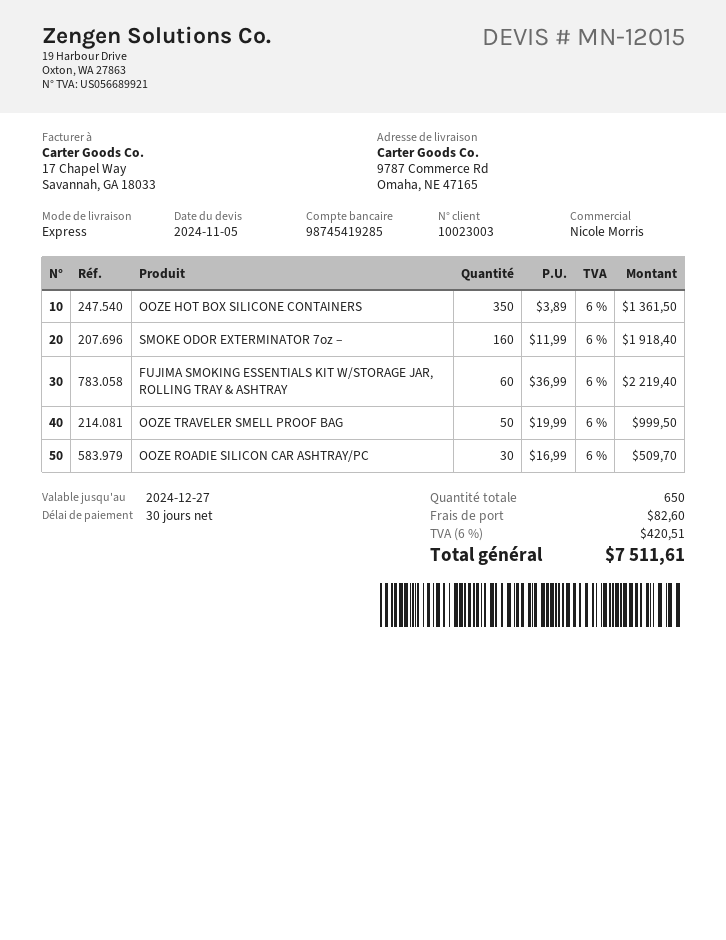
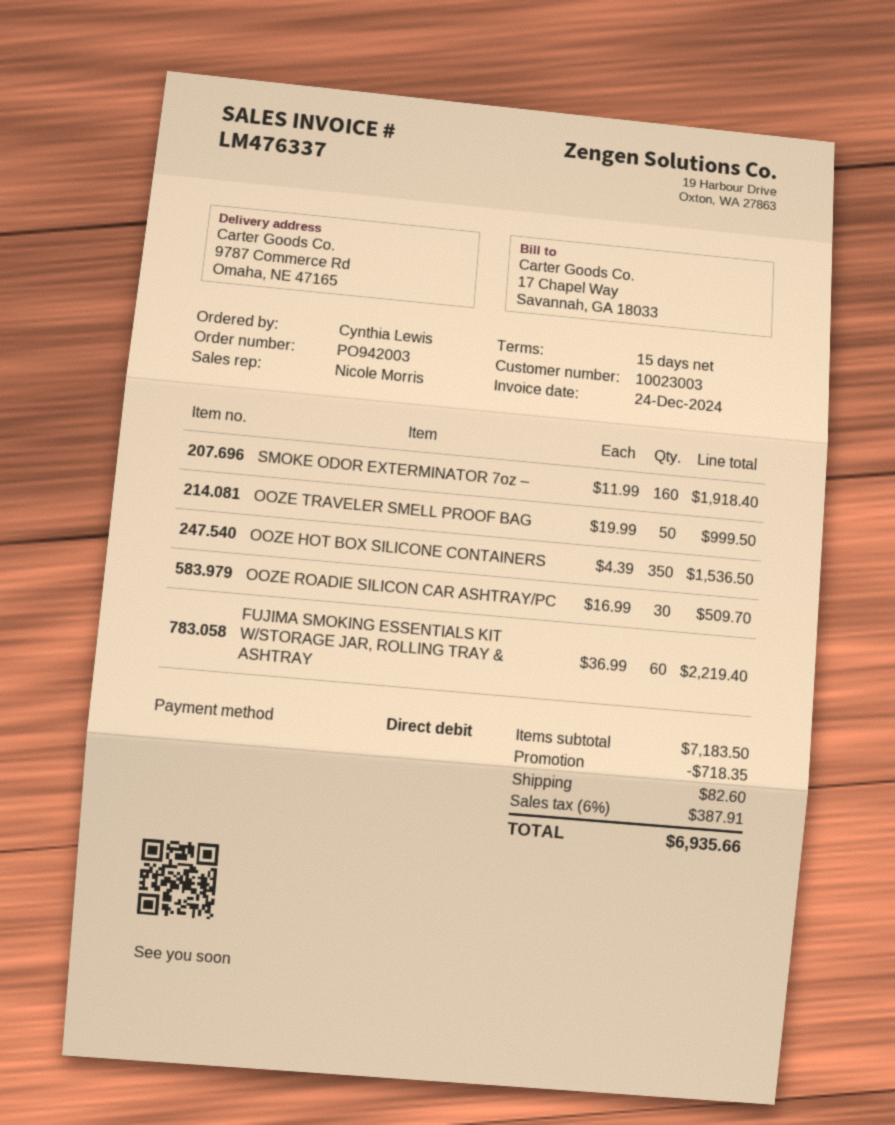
payment terms: 30 days -> 15 days
OOZE HOT BOX SILICONE CONTAINERS: 350 x 3.89 = 1361.50 -> 350 x 4.39 = 1536.50
discount: none -> 718.35
tax: 6% = 420.51 -> 6% = 387.91
total: 7511.61 -> 6935.66

